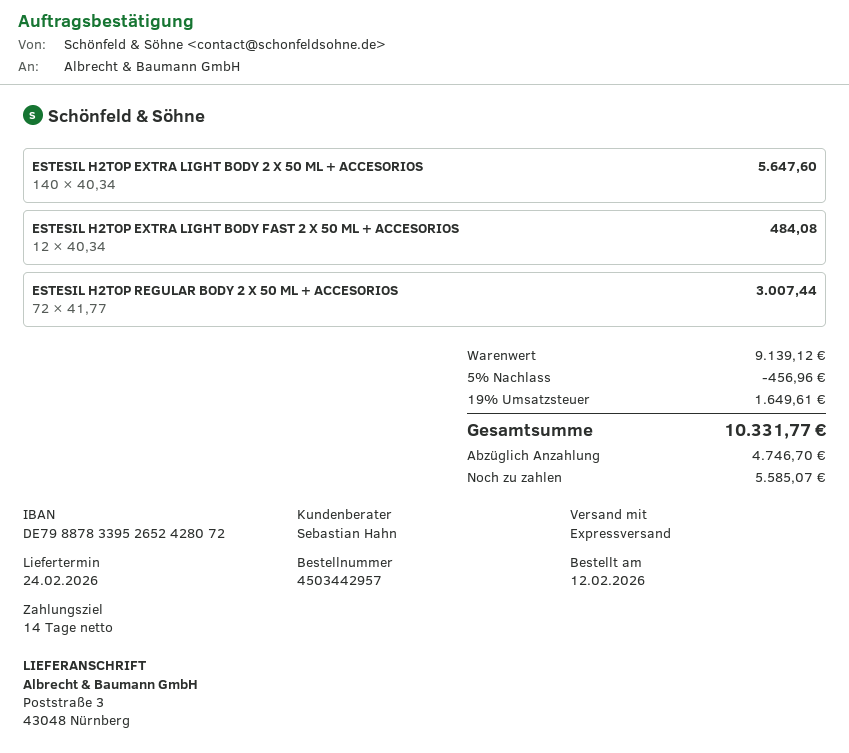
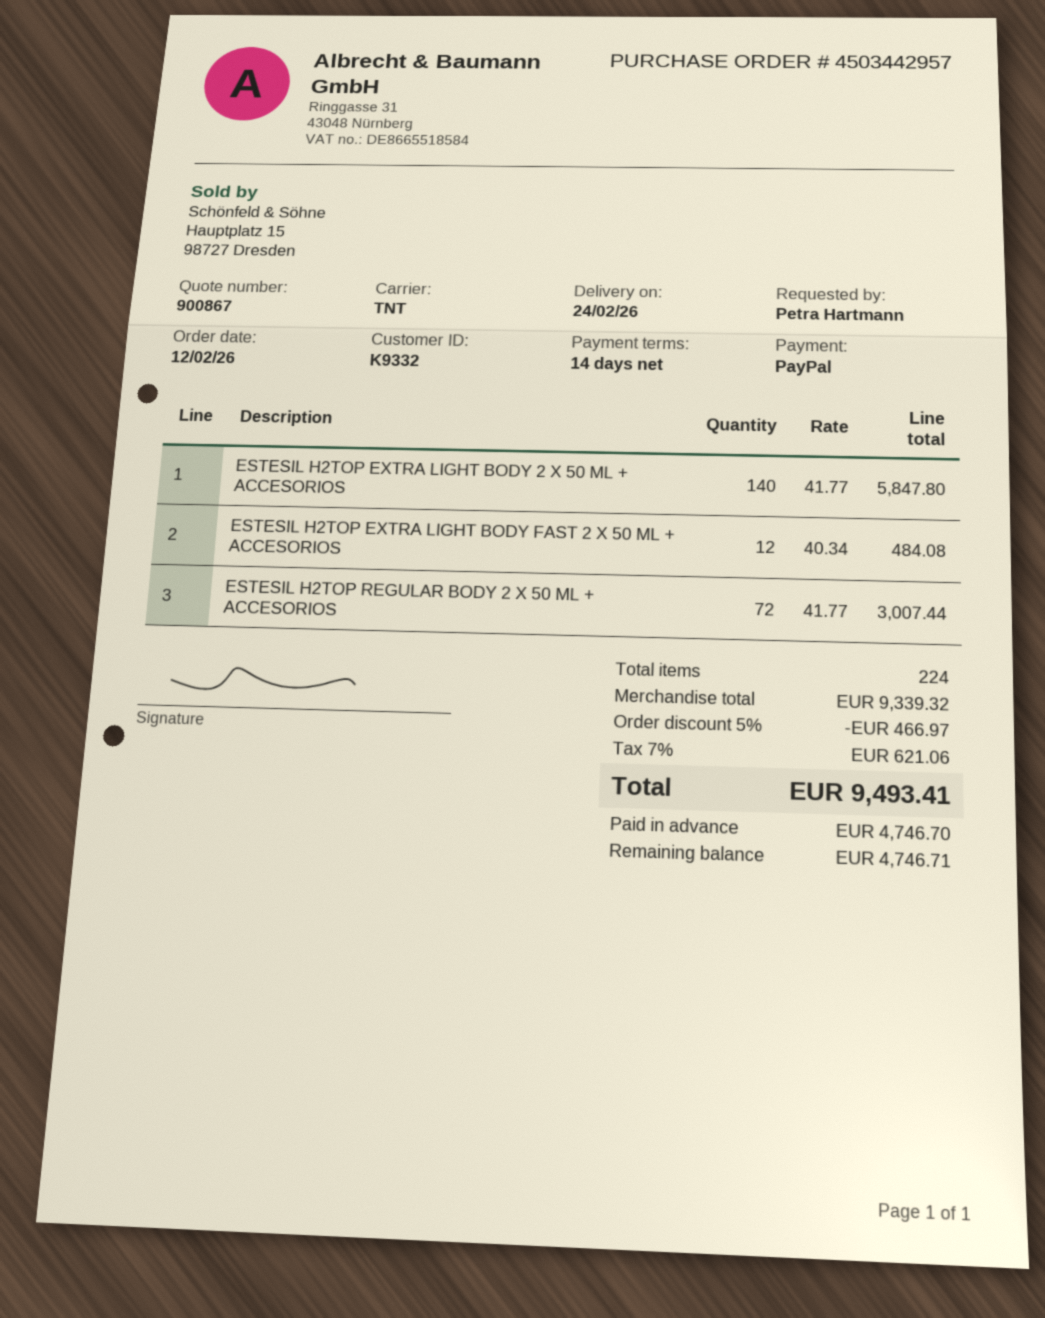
shipping method: express -> TNT
ESTESIL H2TOP EXTRA LIGHT BODY 2 X 50 ML + ACCESORIOS: 140 x 40.34 = 5647.60 -> 140 x 41.77 = 5847.80
subtotal: 9139.12 -> 9339.32
discount: 5% = 456.96 -> 5% = 466.97
tax: 19% = 1649.61 -> 7% = 621.06
total: 10331.77 -> 9493.41
balance: 5585.07 -> 4746.71

